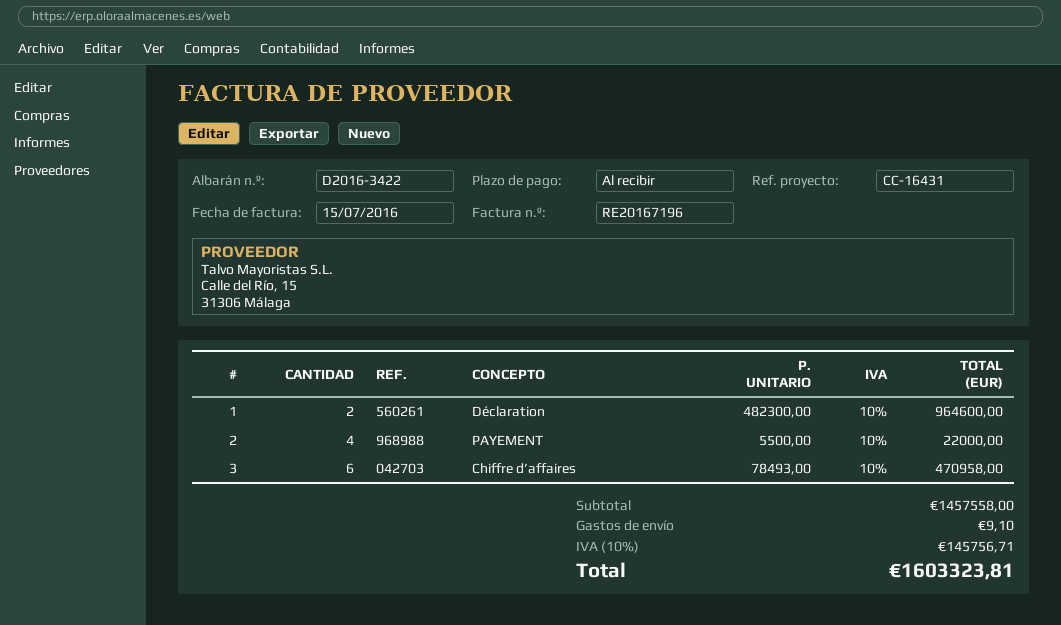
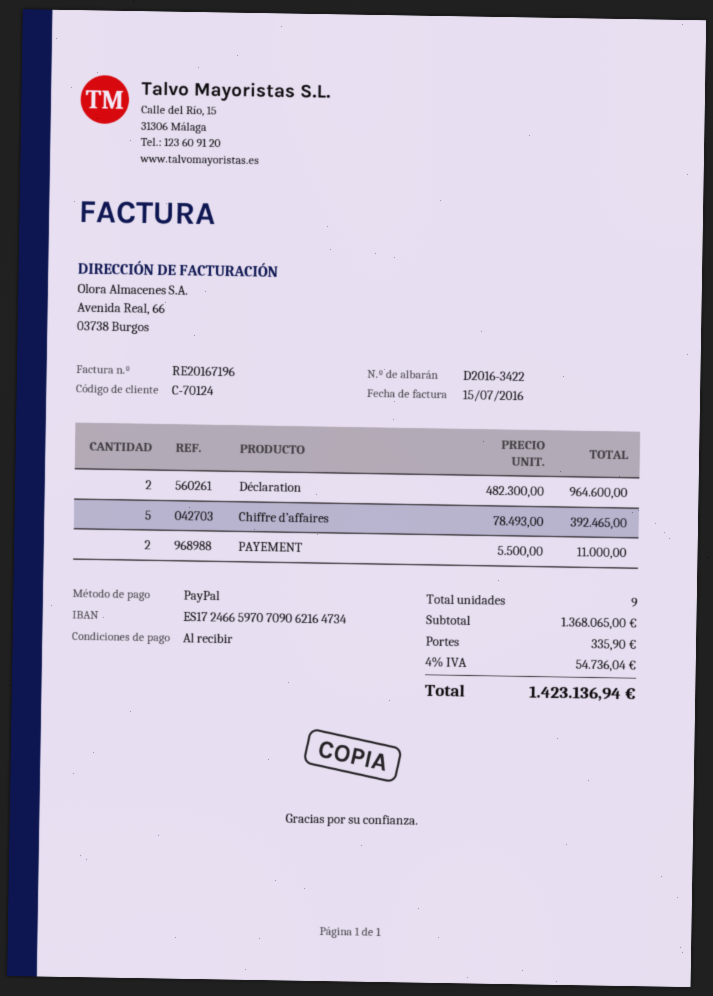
PAYEMENT: 4 x 5500.00 = 22000.00 -> 2 x 5500.00 = 11000.00
Chiffre d’affaires: 6 x 78493.00 = 470958.00 -> 5 x 78493.00 = 392465.00
subtotal: 1457558.00 -> 1368065.00
shipping: 9.10 -> 335.90
tax: 10% = 145756.71 -> 4% = 54736.04
total: 1603323.81 -> 1423136.94

